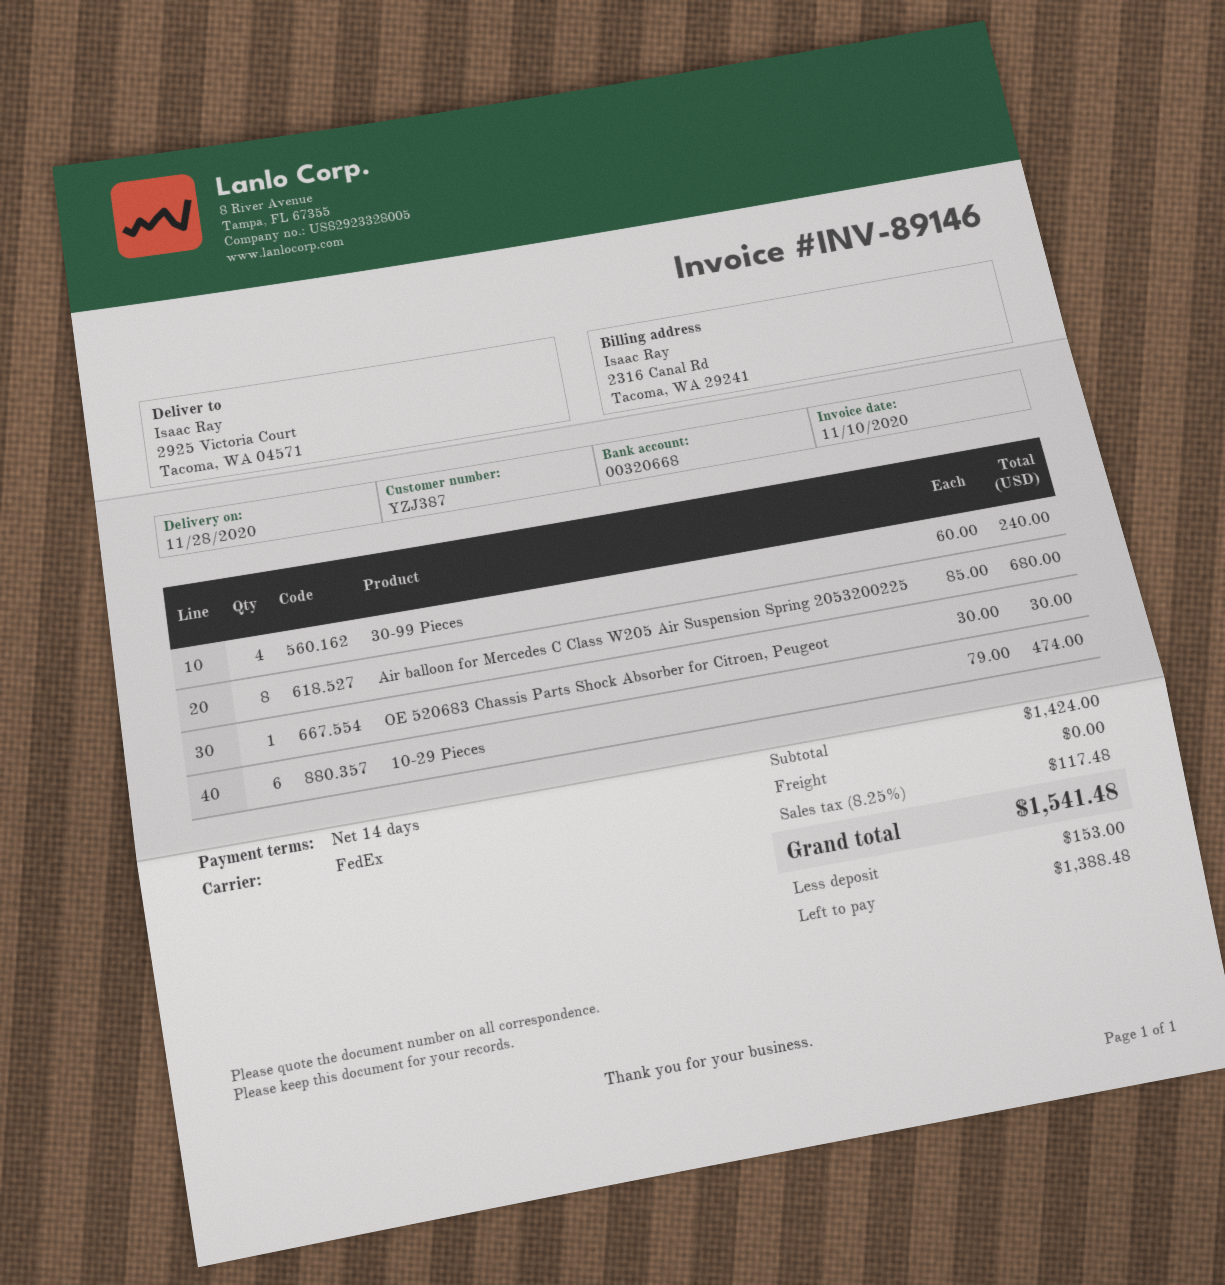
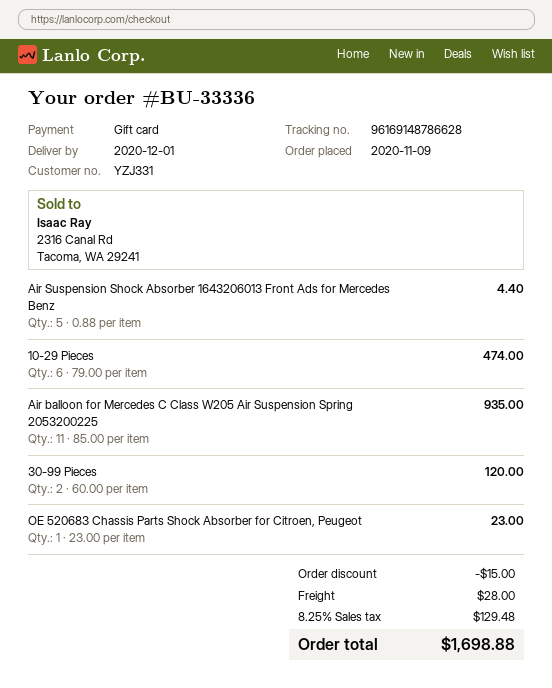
delivery date: 2020-11-28 -> 2020-12-01
customer number: YZJ387 -> YZJ331
30-99 Pieces: 4 x 60.00 = 240.00 -> 2 x 60.00 = 120.00
Air balloon for Mercedes C Class W205 Air Suspension Spring 2053200225: 8 x 85.00 = 680.00 -> 11 x 85.00 = 935.00
OE 520683 Chassis Parts Shock Absorber for Citroen, Peugeot: 1 x 30.00 = 30.00 -> 1 x 23.00 = 23.00
Air Suspension Shock Absorber 1643206013 Front Ads for Mercedes Benz: none -> 5 x 0.88 = 4.40
discount: none -> 15.00
shipping: 0.00 -> 28.00
tax: 8.25% = 117.48 -> 8.25% = 129.48
total: 1541.48 -> 1698.88

